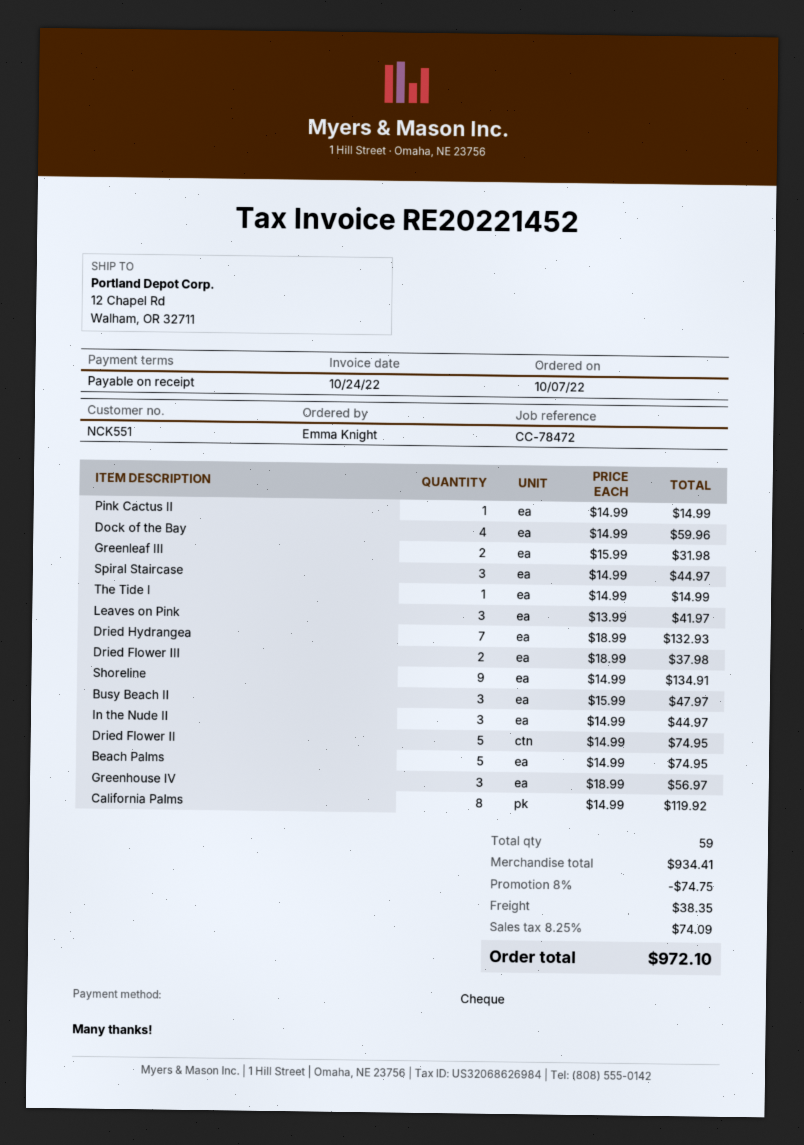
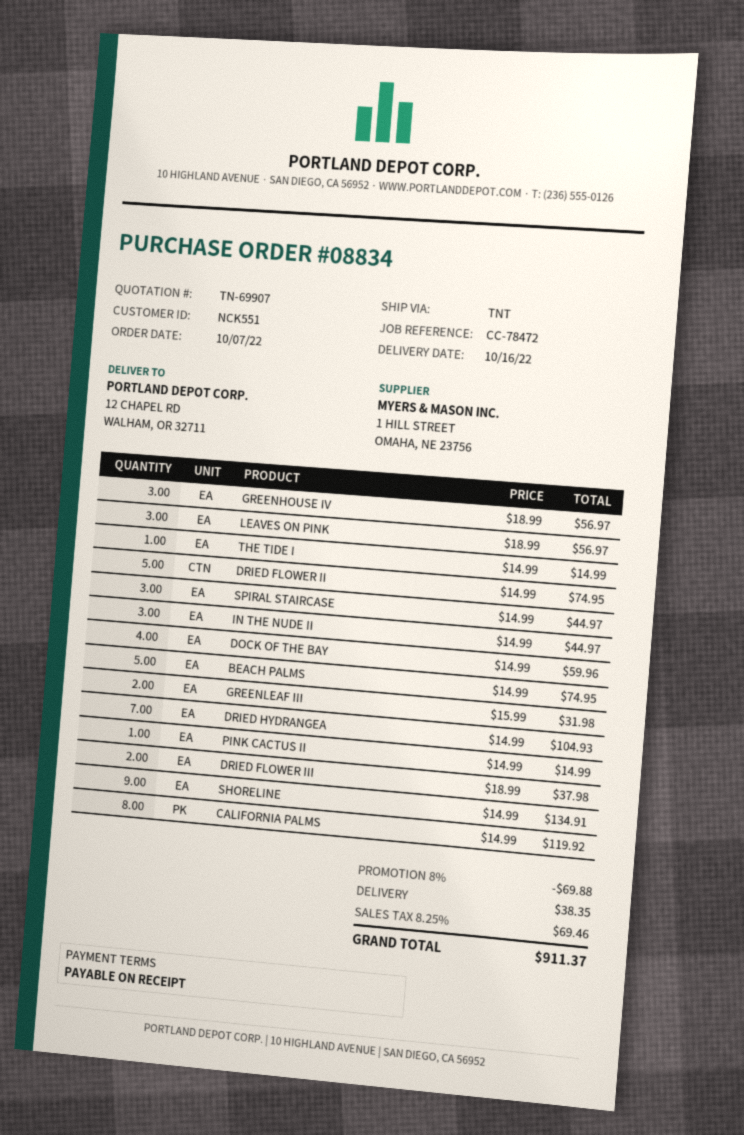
Leaves on Pink: 3 x 13.99 = 41.97 -> 3 x 18.99 = 56.97
Dried Hydrangea: 7 x 18.99 = 132.93 -> 7 x 14.99 = 104.93
Busy Beach II: 3 x 15.99 = 47.97 -> none
discount: 8% = 74.75 -> 8% = 69.88
tax: 8.25% = 74.09 -> 8.25% = 69.46
total: 972.10 -> 911.37

